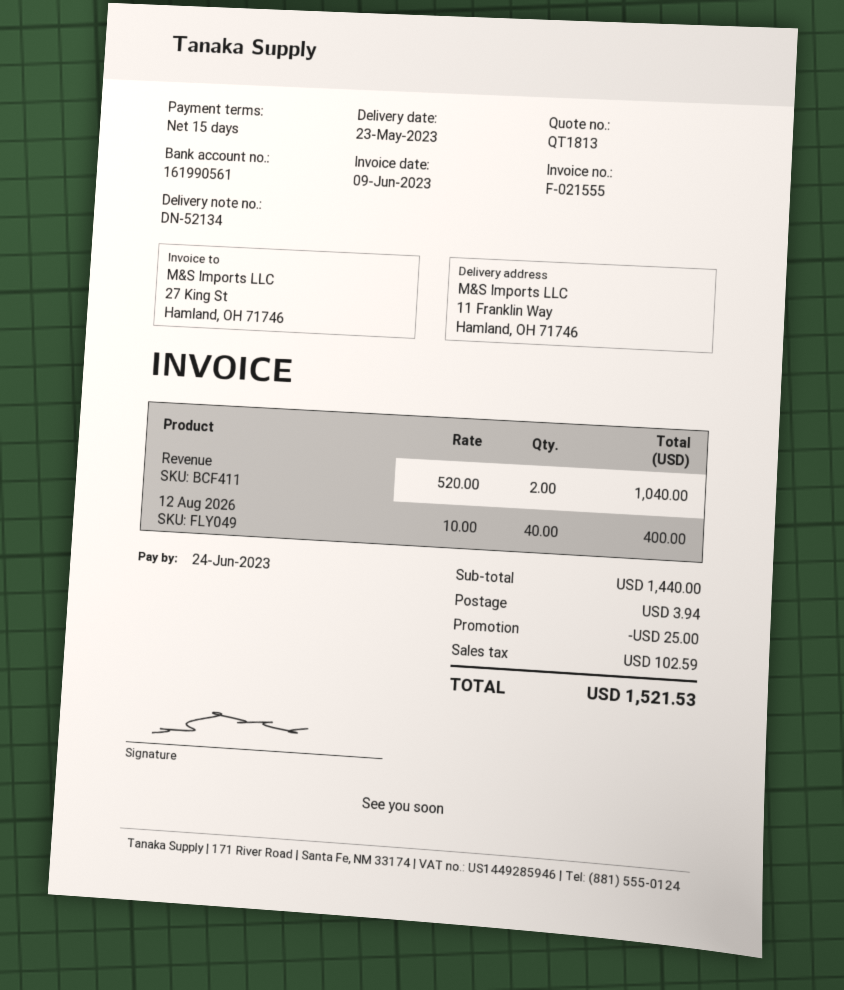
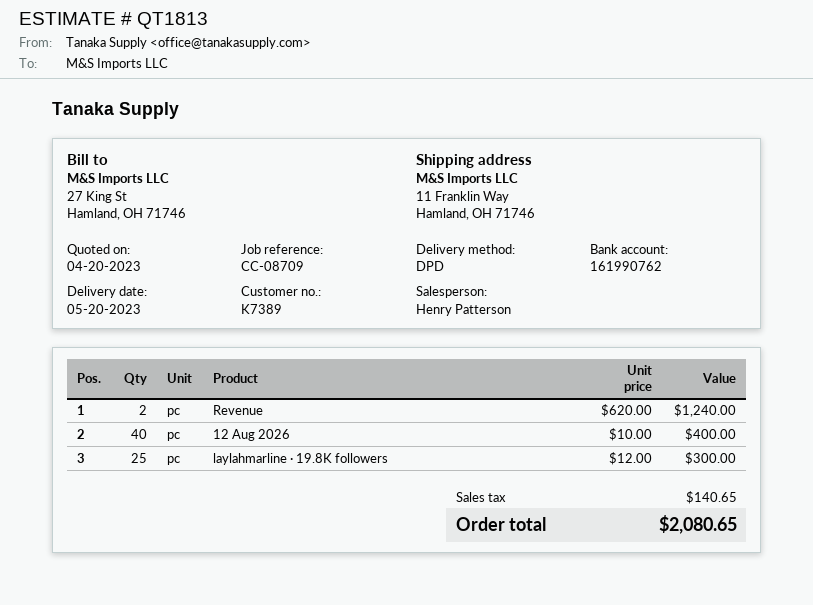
delivery date: 2023-05-23 -> 2023-05-20
bank account: 161990561 -> 161990762
Revenue: 2 x 520.00 = 1040.00 -> 2 x 620.00 = 1240.00
laylahmarline · 19.8K followers: none -> 25 x 12.00 = 300.00
discount: 25.00 -> none
shipping: 3.94 -> none
tax: 102.59 -> 140.65
total: 1521.53 -> 2080.65

